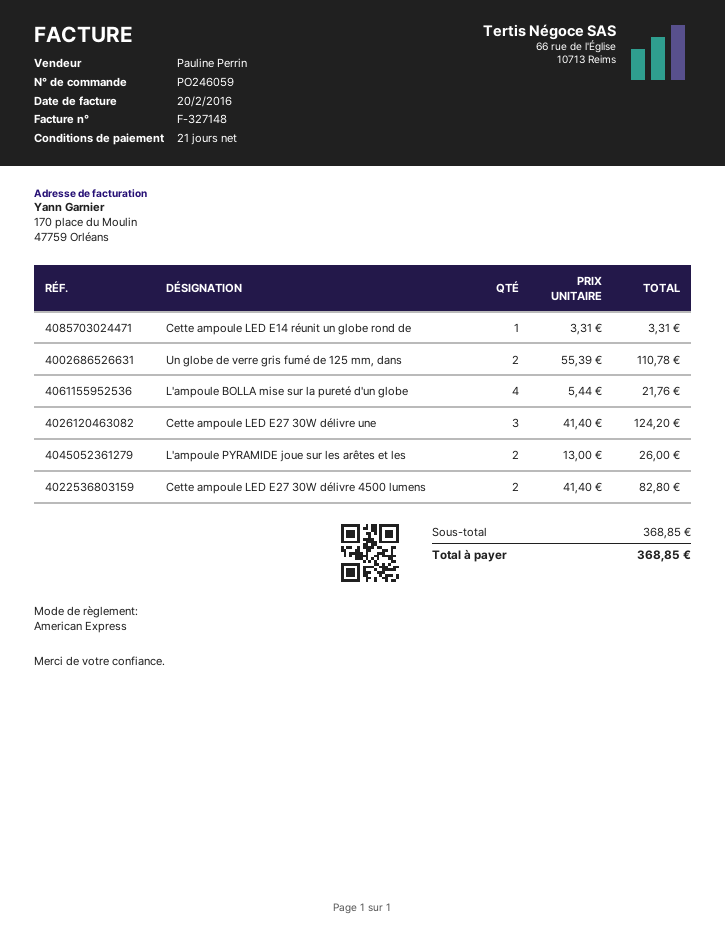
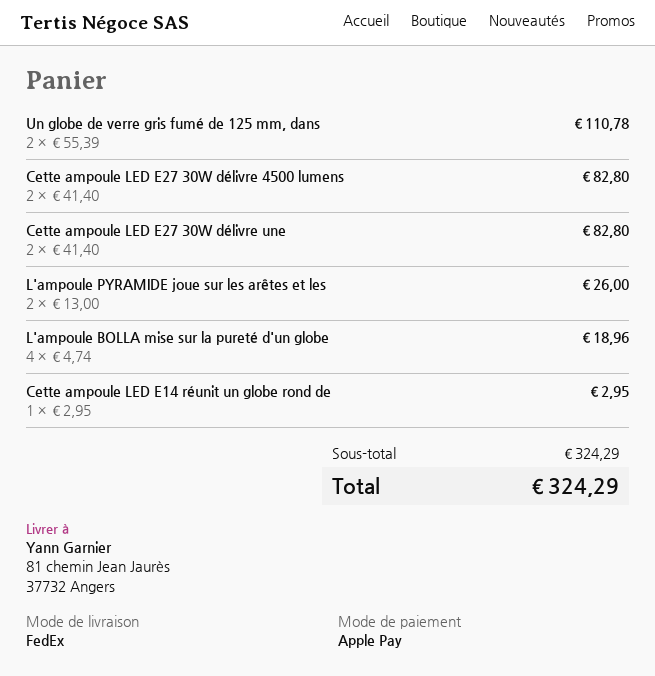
payment method: American Express -> Apple Pay
Cette ampoule LED E14 réunit un globe rond de: 1 x 3.31 = 3.31 -> 1 x 2.95 = 2.95
L'ampoule BOLLA mise sur la pureté d'un globe: 4 x 5.44 = 21.76 -> 4 x 4.74 = 18.96
Cette ampoule LED E27 30W délivre une: 3 x 41.40 = 124.20 -> 2 x 41.40 = 82.80
subtotal: 368.85 -> 324.29
total: 368.85 -> 324.29

